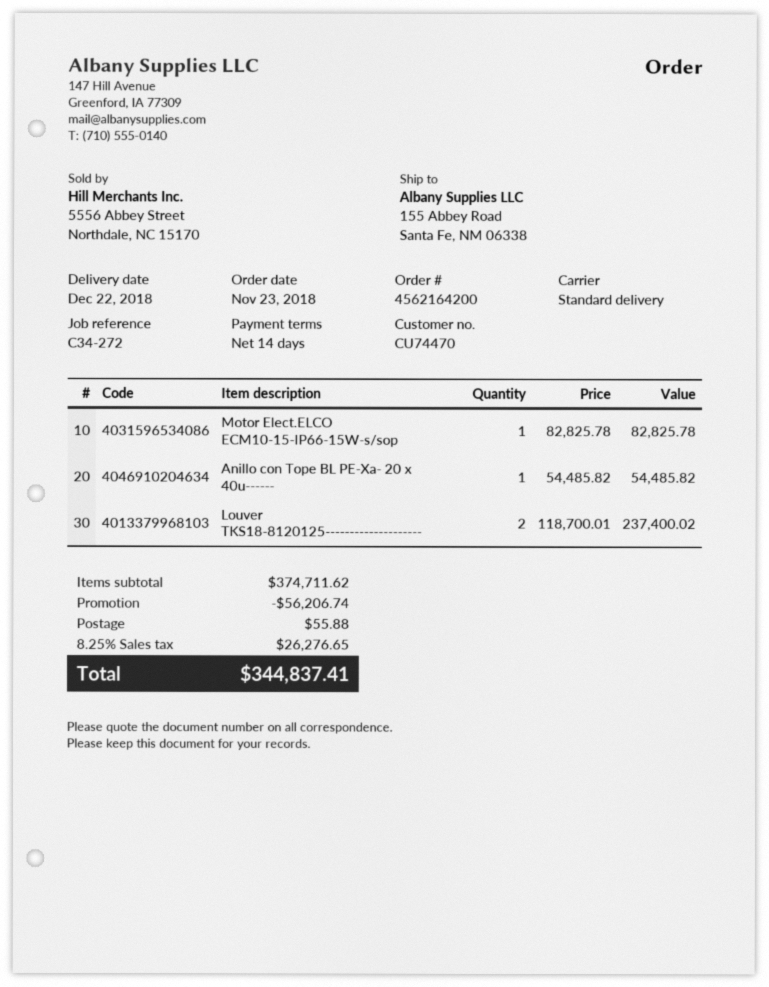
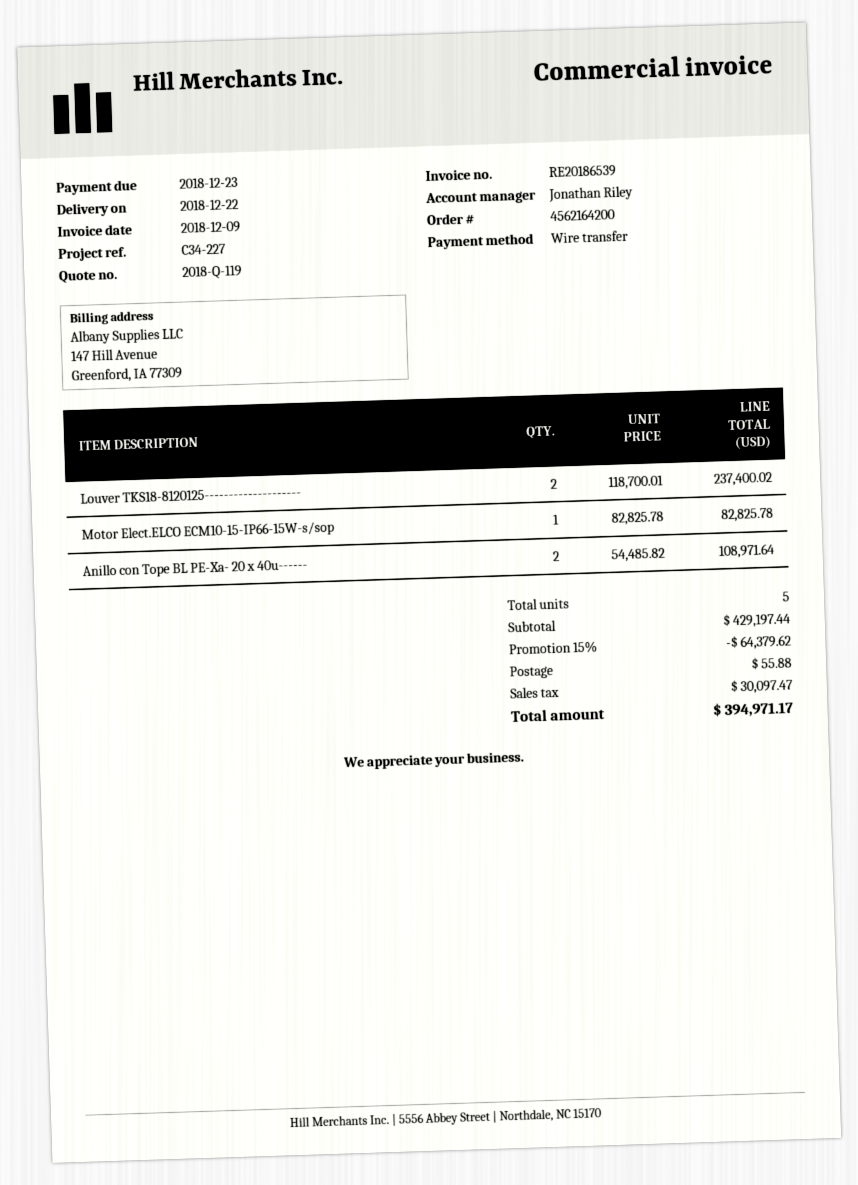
reference: C34-272 -> C34-227
Anillo con Tope BL PE-Xa- 20 x 40u------: 1 x 54485.82 = 54485.82 -> 2 x 54485.82 = 108971.64
subtotal: 374711.62 -> 429197.44
discount: 56206.74 -> 64379.62
tax: 26276.65 -> 30097.47
total: 344837.41 -> 394971.17

